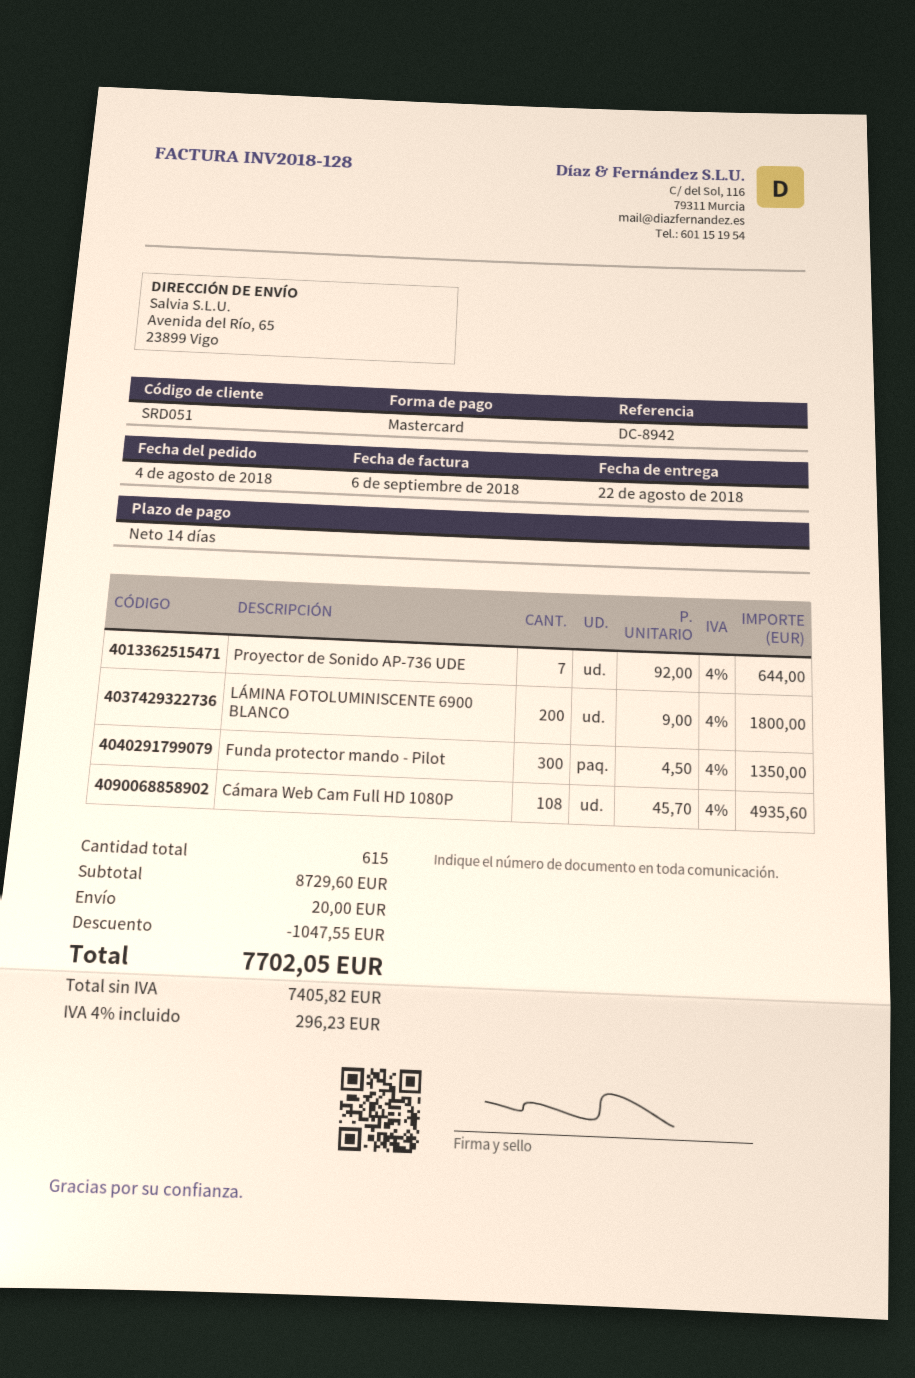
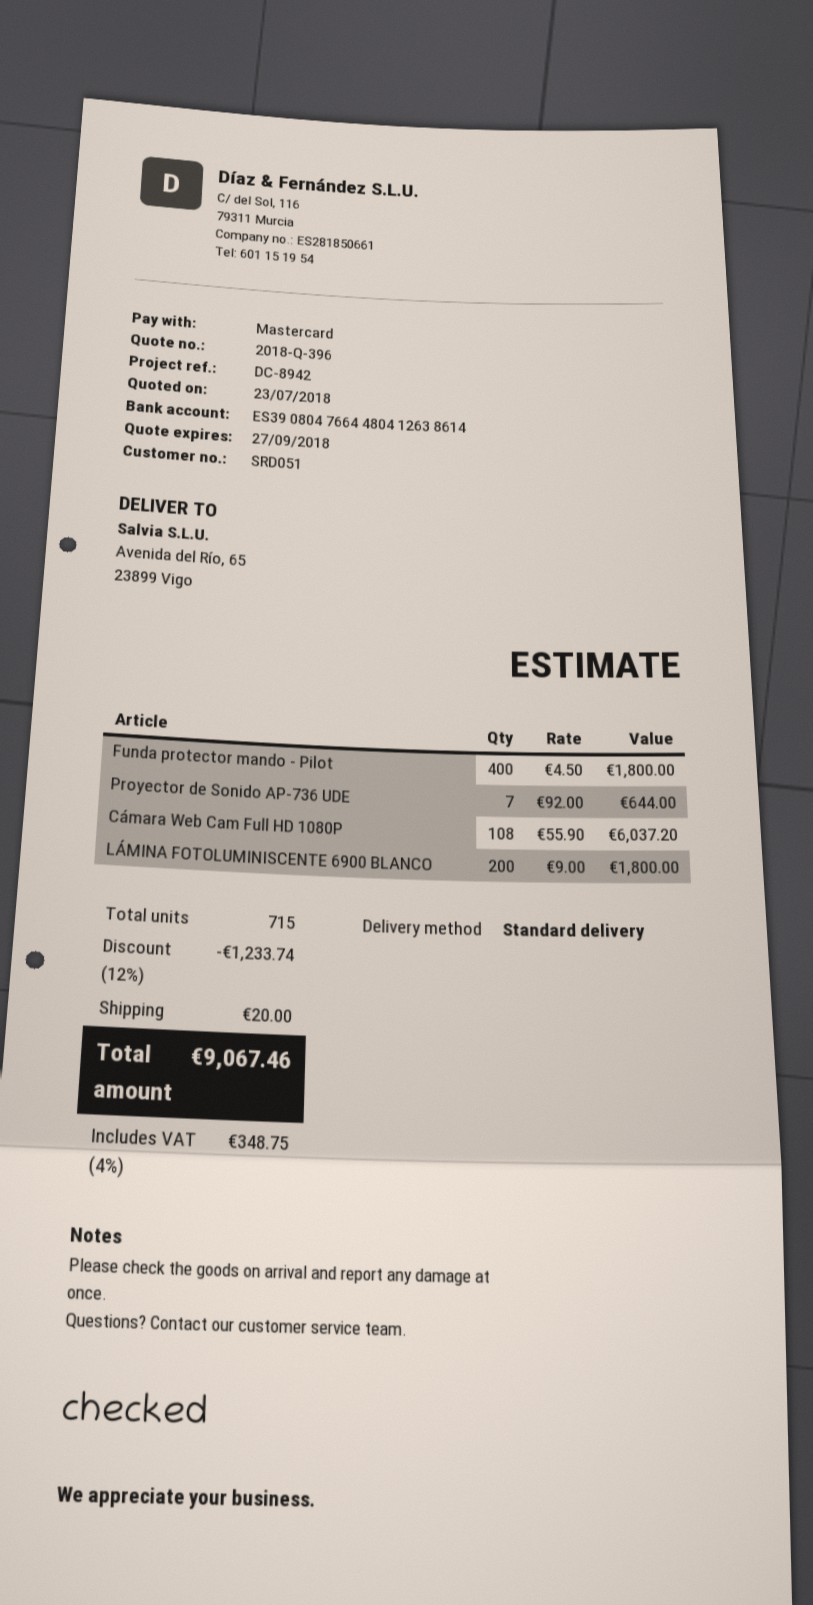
Funda protector mando - Pilot: 300 x 4.50 = 1350.00 -> 400 x 4.50 = 1800.00
Cámara Web Cam Full HD 1080P: 108 x 45.70 = 4935.60 -> 108 x 55.90 = 6037.20
total quantity: 615 -> 715
discount: 1047.55 -> 1233.74
tax: 4% = 296.23 -> 4% = 348.75
total: 7702.05 -> 9067.46

